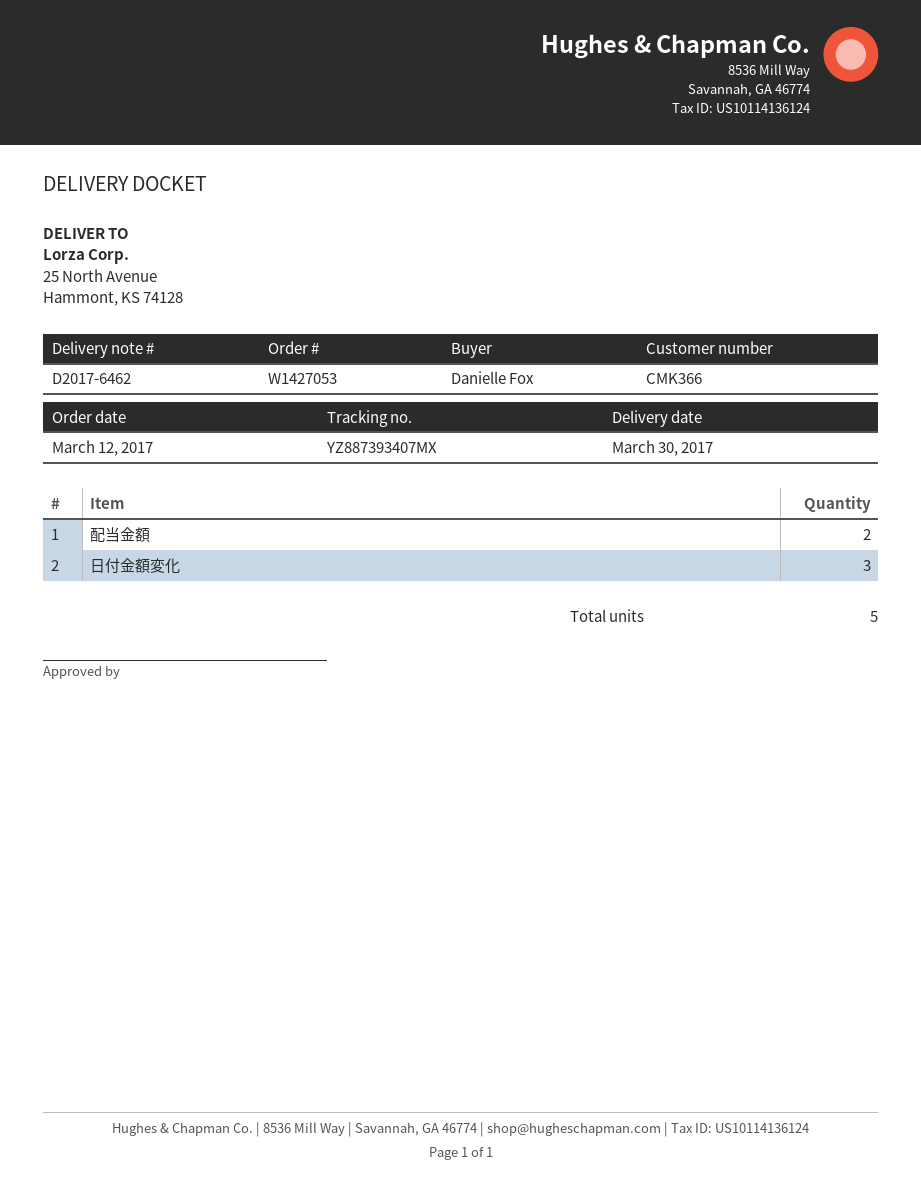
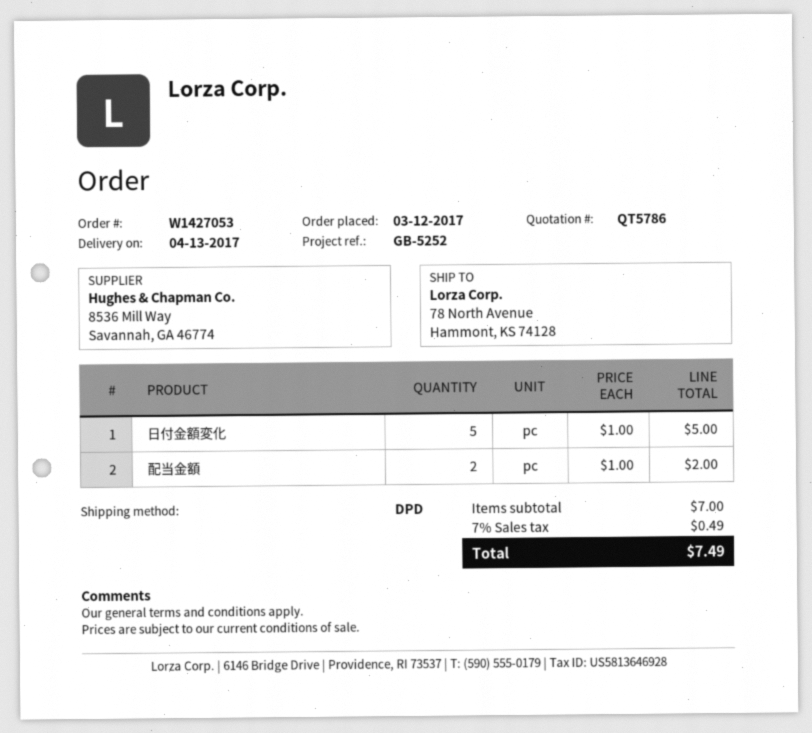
delivery date: 2017-03-30 -> 2017-04-13
ship to: 25 North Avenue, Hammont, KS 74128 -> 78 North Avenue, Hammont, KS 74128
日付金額変化: 3 -> 5

